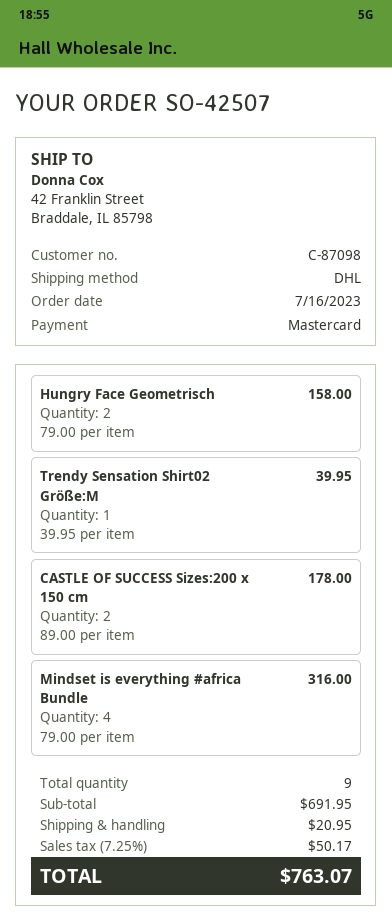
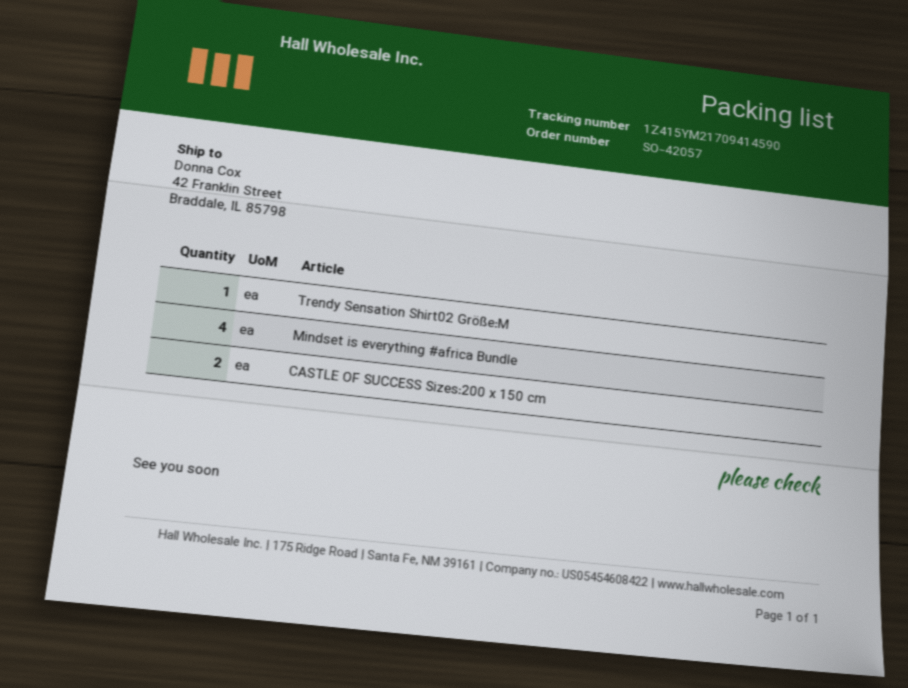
order number: SO-42507 -> SO-42057
Hungry Face Geometrisch: 2 -> none

